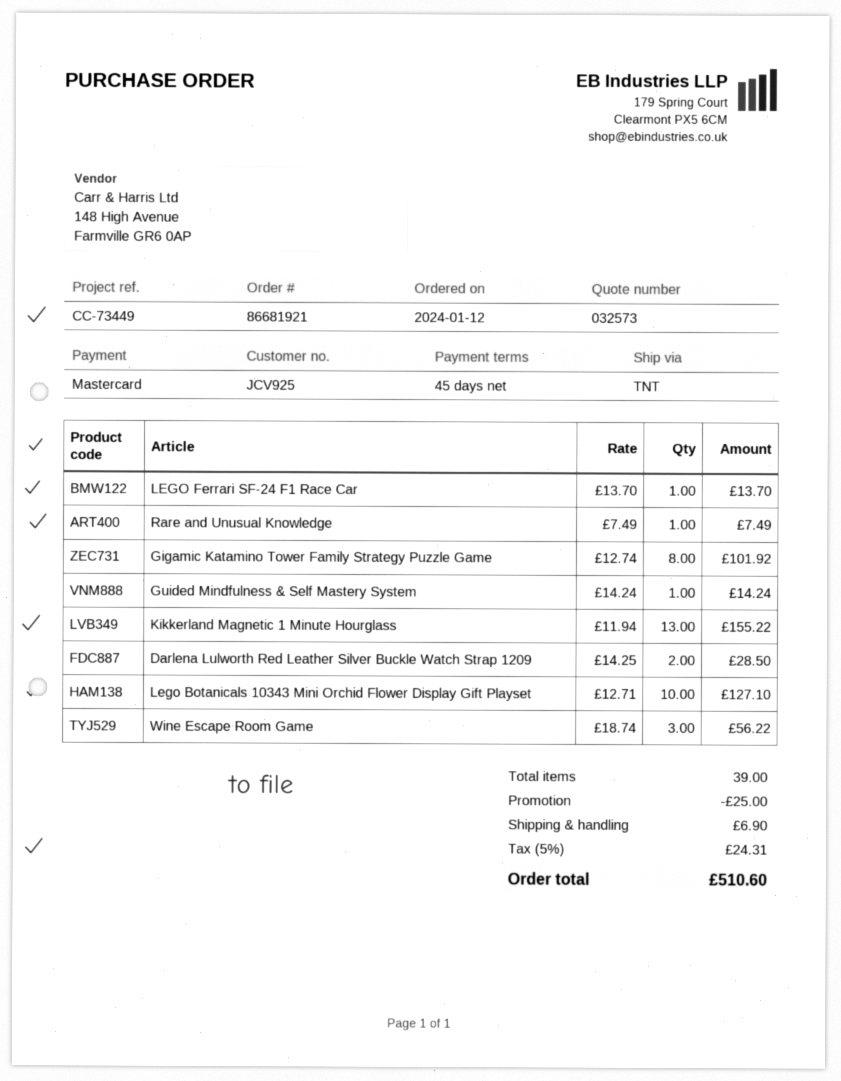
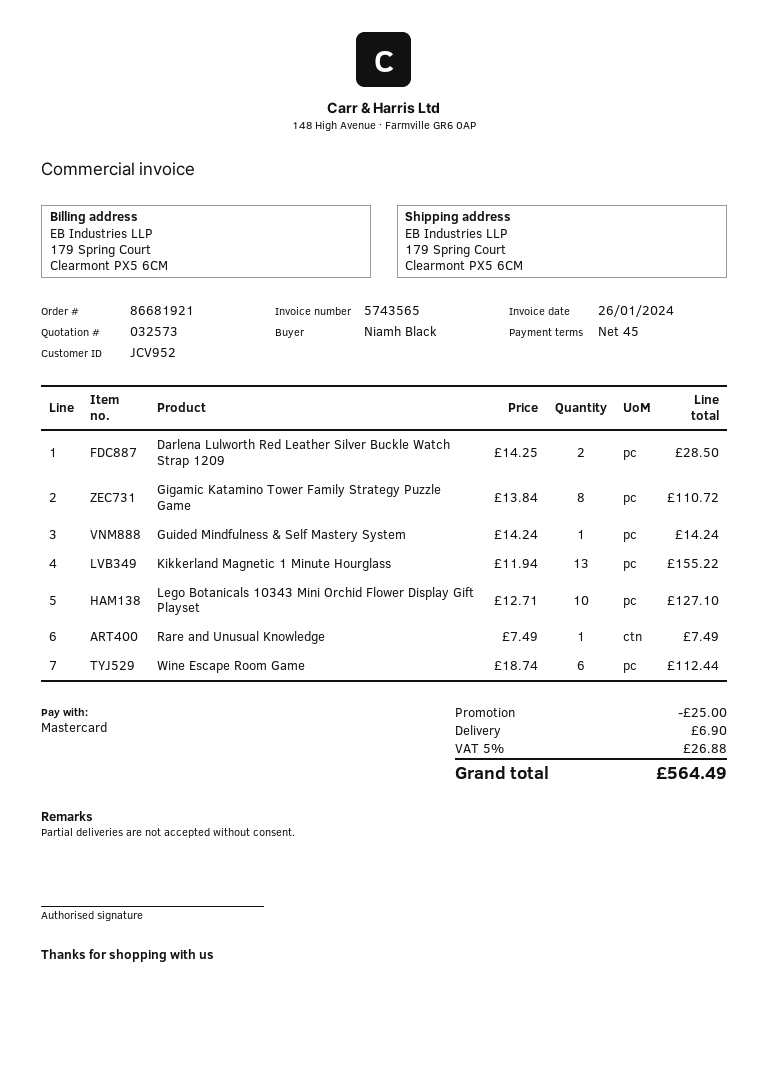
customer number: JCV925 -> JCV952
LEGO Ferrari SF-24 F1 Race Car: 1 x 13.70 = 13.70 -> none
Gigamic Katamino Tower Family Strategy Puzzle Game: 8 x 12.74 = 101.92 -> 8 x 13.84 = 110.72
Wine Escape Room Game: 3 x 18.74 = 56.22 -> 6 x 18.74 = 112.44
tax: 5% = 24.31 -> 5% = 26.88
total: 510.60 -> 564.49

